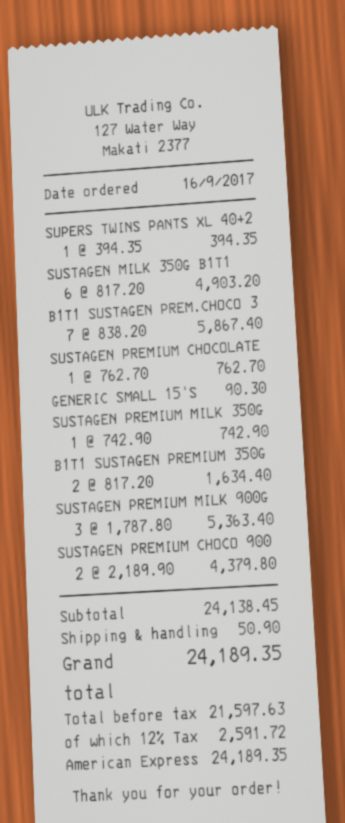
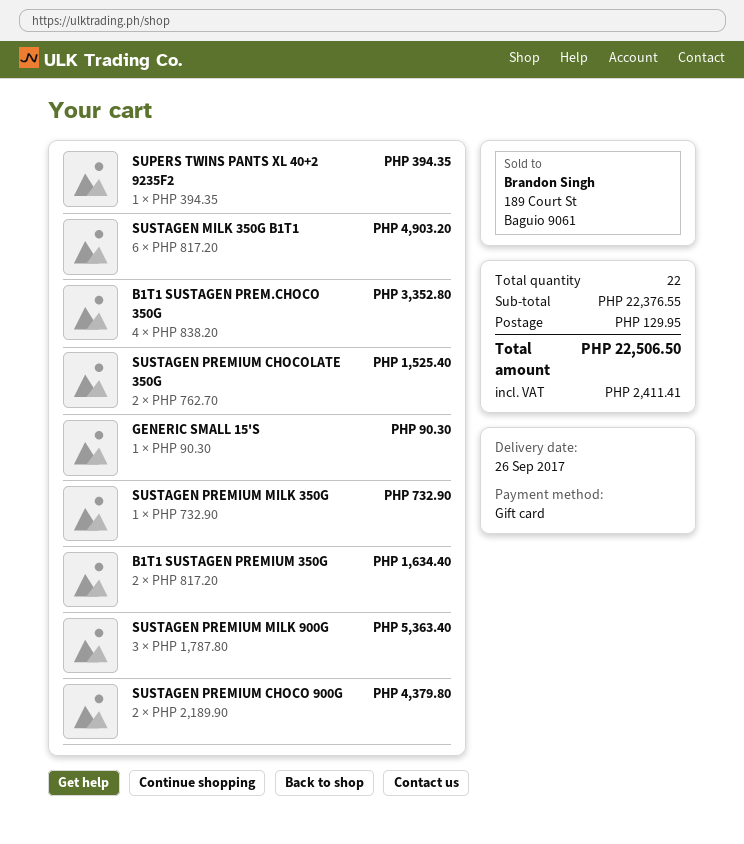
payment method: American Express -> gift card
B1T1 SUSTAGEN PREM.CHOCO 3: 7 x 838.20 = 5867.40 -> 4 x 838.20 = 3352.80
SUSTAGEN PREMIUM CHOCOLATE: 1 x 762.70 = 762.70 -> 2 x 762.70 = 1525.40
SUSTAGEN PREMIUM MILK 350G: 1 x 742.90 = 742.90 -> 1 x 732.90 = 732.90
subtotal: 24138.45 -> 22376.55
shipping: 50.90 -> 129.95
tax: 2591.72 -> 2411.41
total: 24189.35 -> 22506.50

